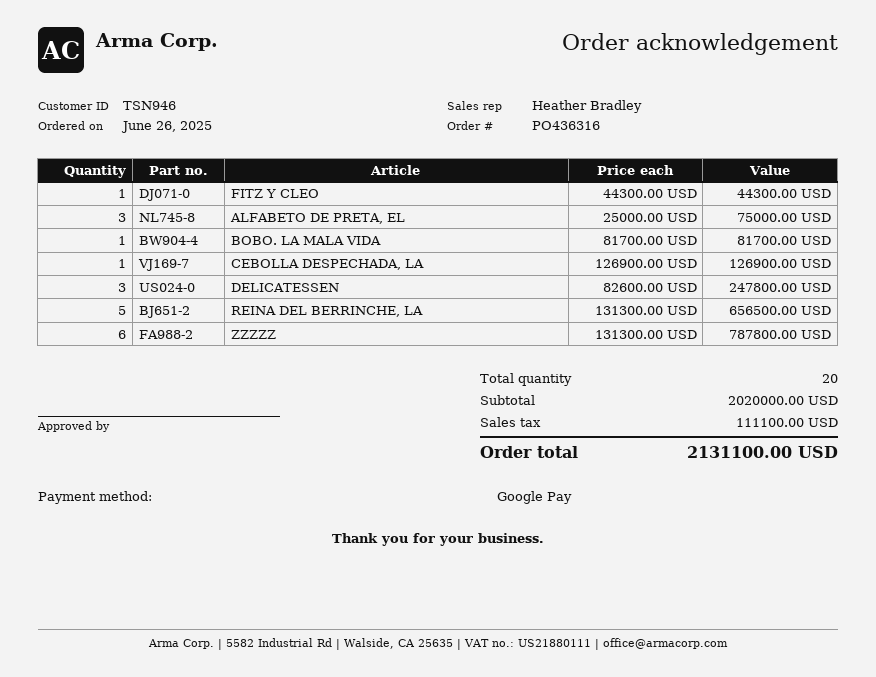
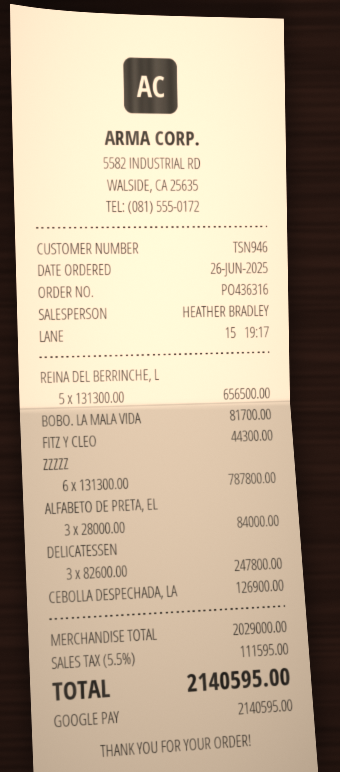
ALFABETO DE PRETA, EL: 3 x 25000.00 = 75000.00 -> 3 x 28000.00 = 84000.00
subtotal: 2020000.00 -> 2029000.00
tax: 111100.00 -> 111595.00
total: 2131100.00 -> 2140595.00

